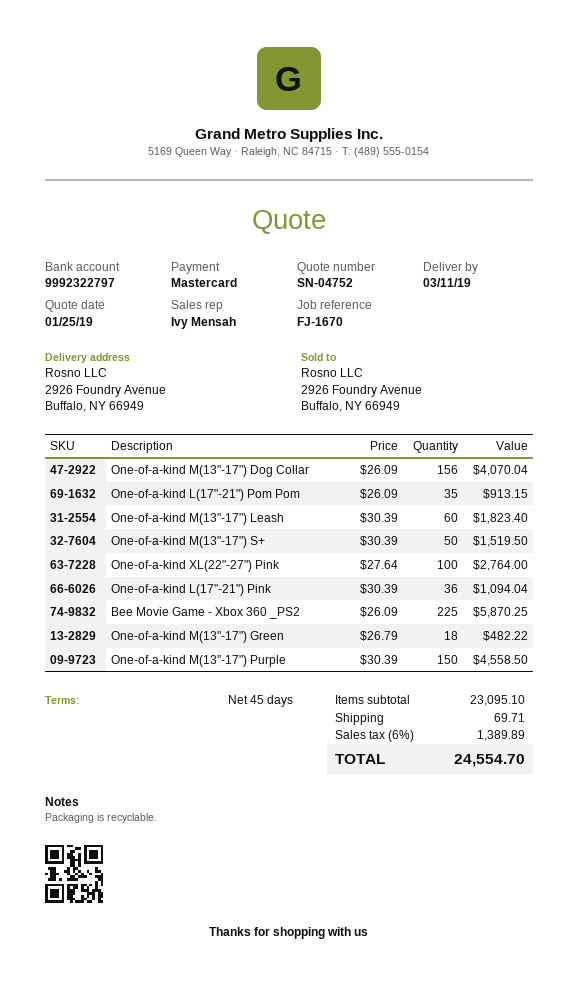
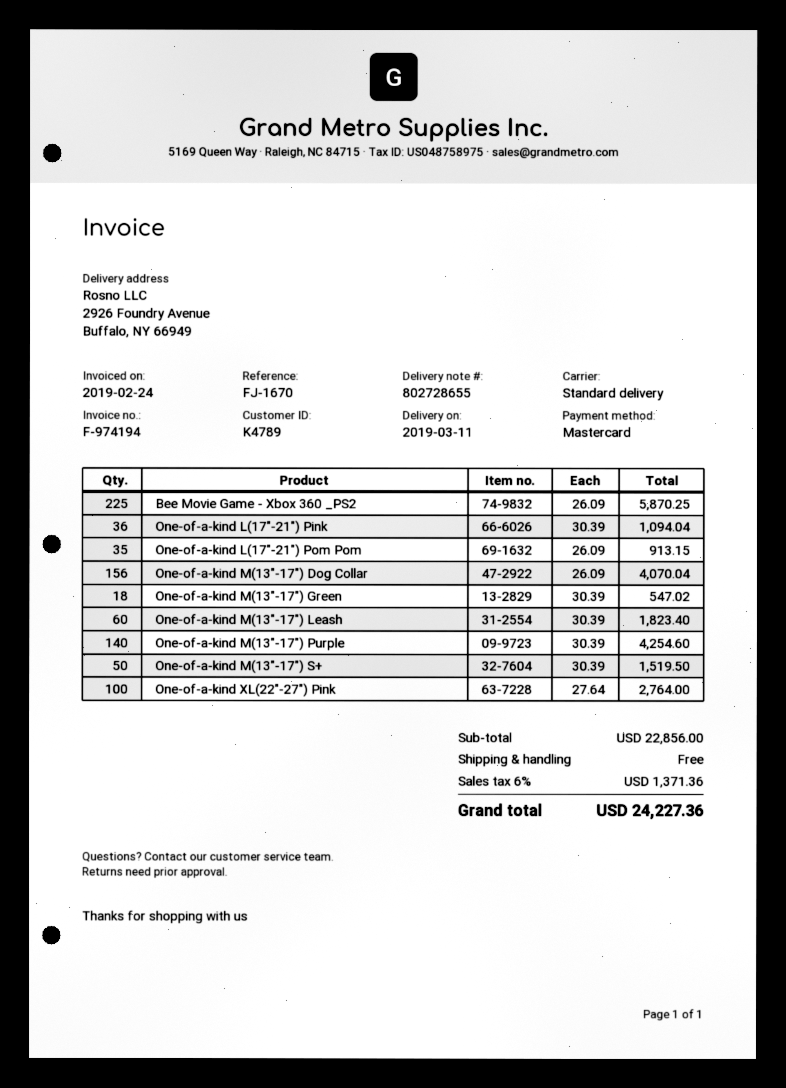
One-of-a-kind M(13"-17") Green: 18 x 26.79 = 482.22 -> 18 x 30.39 = 547.02
One-of-a-kind M(13"-17") Purple: 150 x 30.39 = 4558.50 -> 140 x 30.39 = 4254.60
subtotal: 23095.10 -> 22856.00
shipping: 69.71 -> 0.00
tax: 6% = 1389.89 -> 6% = 1371.36
total: 24554.70 -> 24227.36

